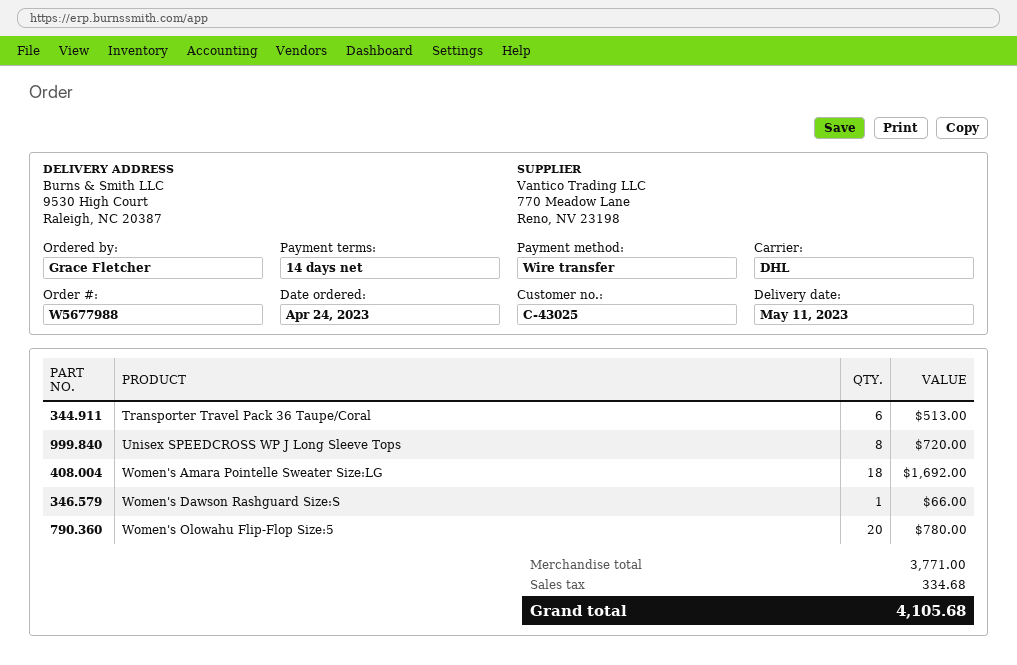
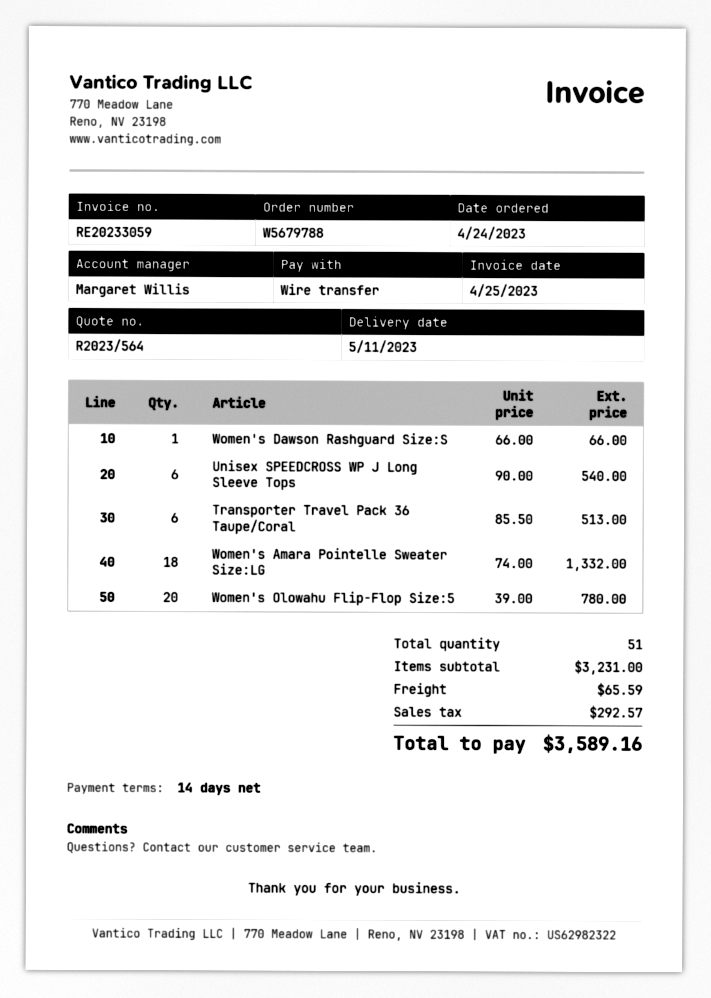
order number: W5677988 -> W5679788
Unisex SPEEDCROSS WP J Long Sleeve Tops: 8 for 720.00 -> 6 for 540.00
Women's Amara Pointelle Sweater Size:LG: 18 for 1692.00 -> 18 for 1332.00
subtotal: 3771.00 -> 3231.00
shipping: none -> 65.59
tax: 334.68 -> 292.57
total: 4105.68 -> 3589.16

